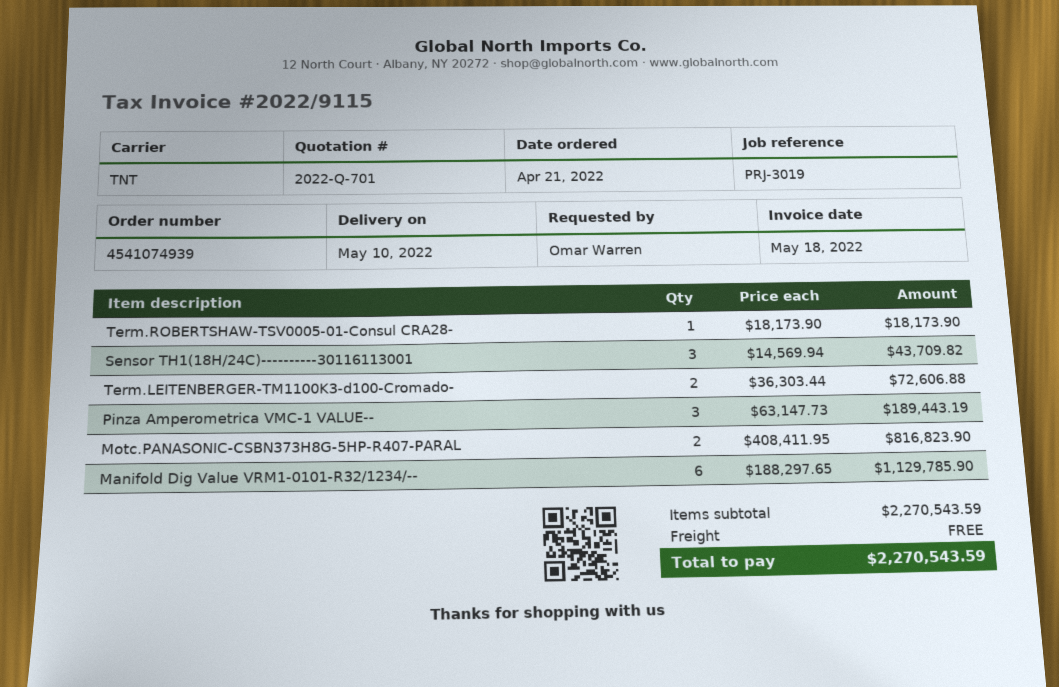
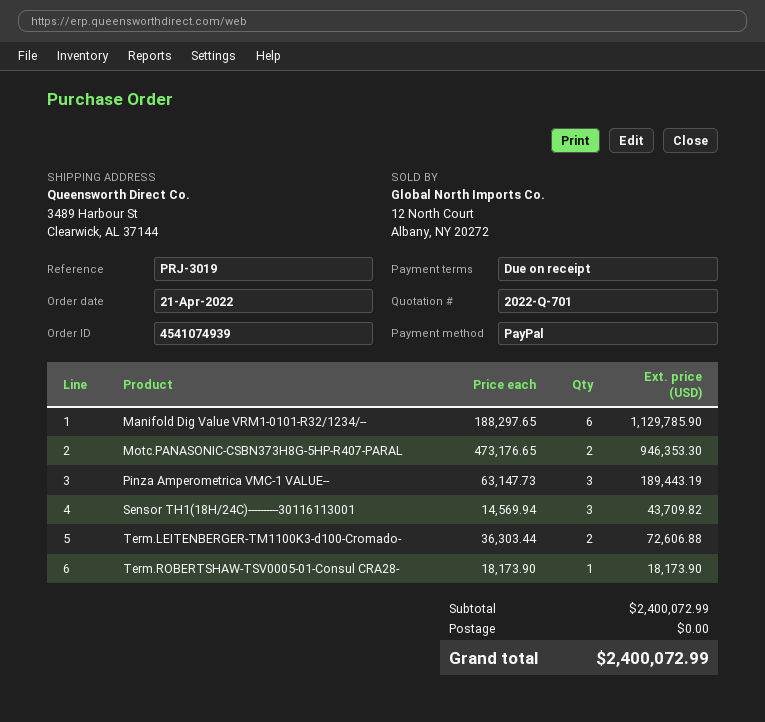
Motc.PANASONIC-CSBN373H8G-5HP-R407-PARAL: 2 x 408411.95 = 816823.90 -> 2 x 473176.65 = 946353.30
subtotal: 2270543.59 -> 2400072.99
total: 2270543.59 -> 2400072.99

